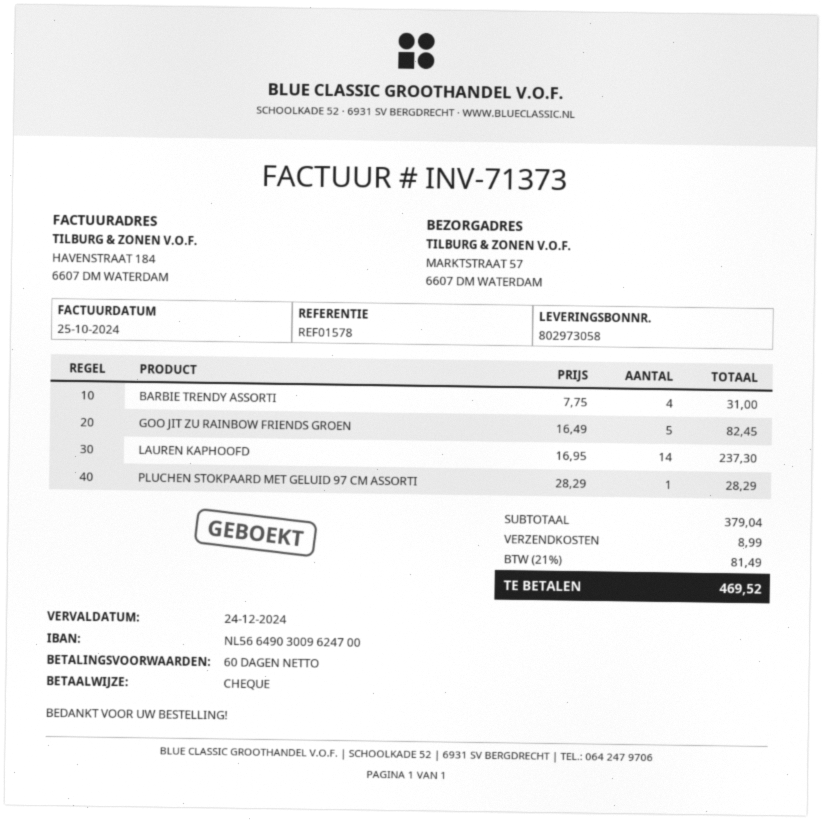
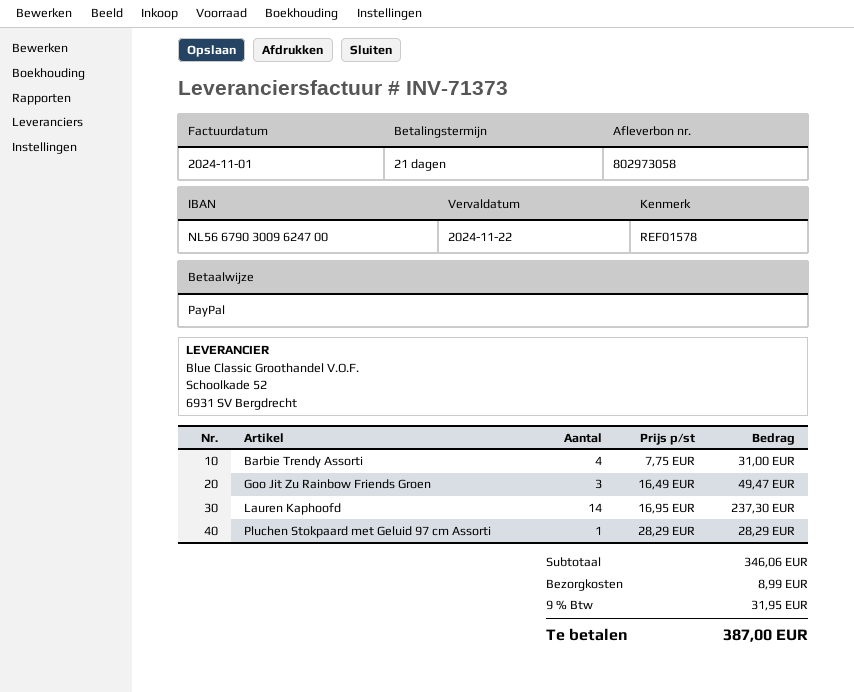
invoice date: 2024-10-25 -> 2024-11-01
payment terms: 60 days -> 21 days
due date: 2024-12-24 -> 2024-11-22
payment method: cheque -> PayPal
bank account: NL5664903009624700 -> NL5667903009624700
GOO JIT ZU RAINBOW FRIENDS GROEN: 5 x 16.49 = 82.45 -> 3 x 16.49 = 49.47
subtotal: 379.04 -> 346.06
tax: 21% = 81.49 -> 9% = 31.95
total: 469.52 -> 387.00

